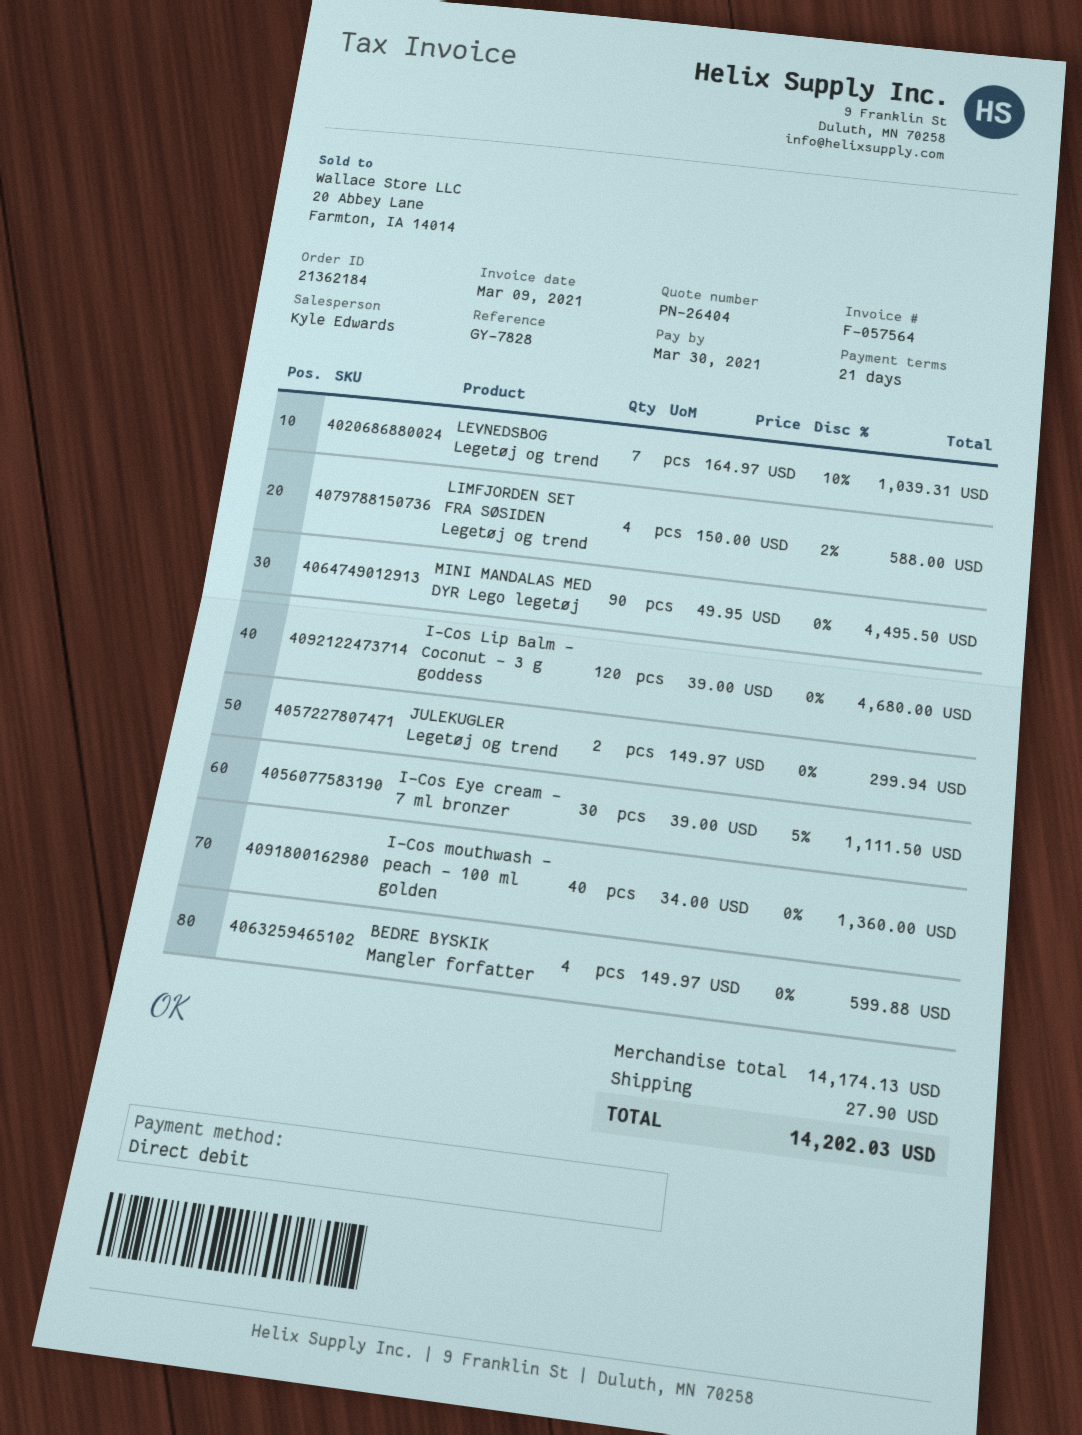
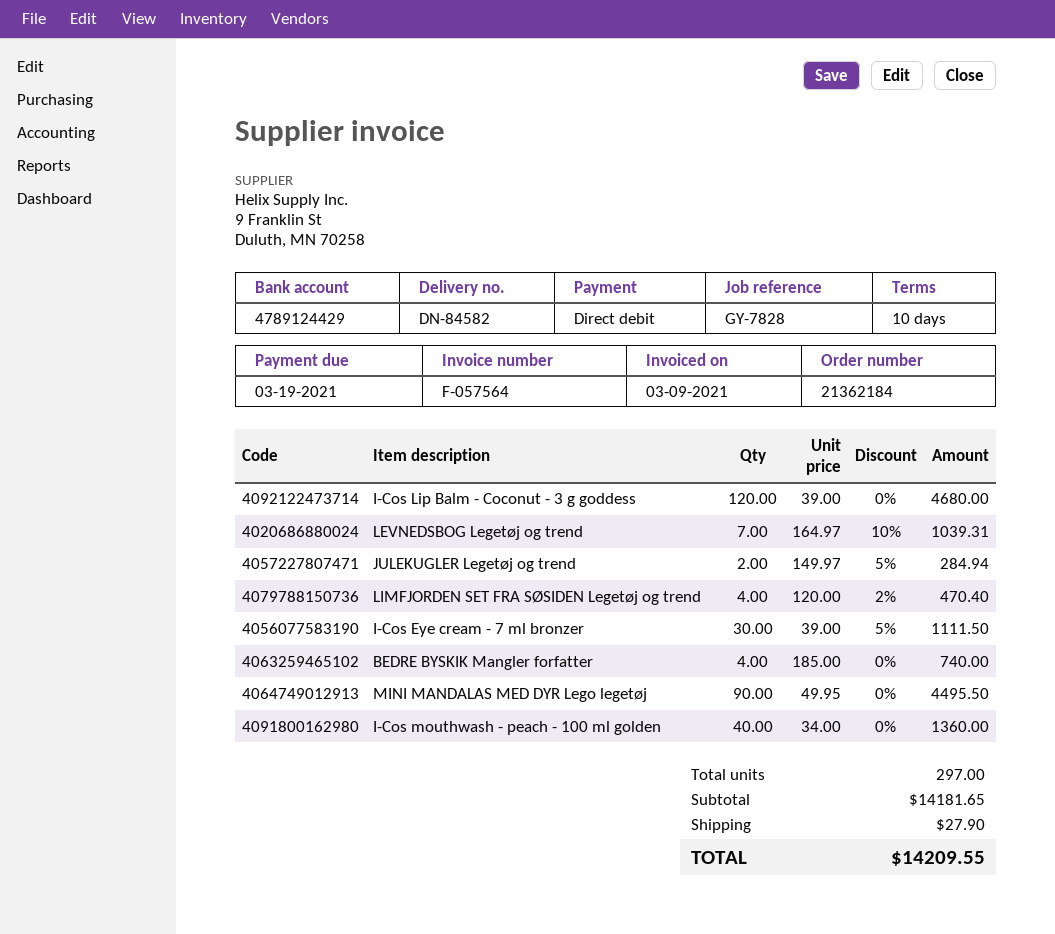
payment terms: 21 days -> 10 days
due date: 2021-03-30 -> 2021-03-19
LIMFJORDEN SET FRA SØSIDEN Legetøj og trend: 4 x 150.00 - 2% = 588.00 -> 4 x 120.00 - 2% = 470.40
JULEKUGLER Legetøj og trend: 2 x 149.97 = 299.94 -> 2 x 149.97 - 5% = 284.94
BEDRE BYSKIK Mangler forfatter: 4 x 149.97 = 599.88 -> 4 x 185.00 = 740.00
subtotal: 14174.13 -> 14181.65
total: 14202.03 -> 14209.55

